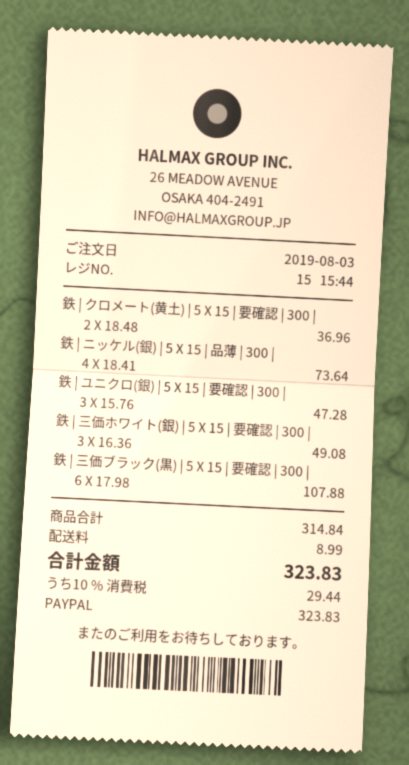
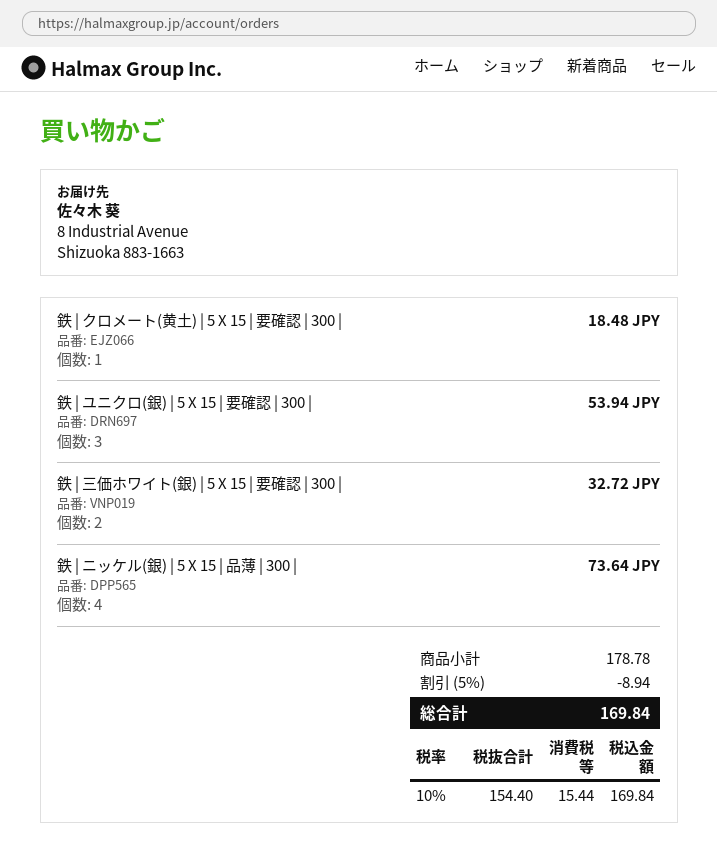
鉄 | クロメート(黄土) | 5 X 15 | 要確認 | 300 |: 2 for 36.96 -> 1 for 18.48
鉄 | ユニクロ(銀) | 5 X 15 | 要確認 | 300 |: 3 for 47.28 -> 3 for 53.94
鉄 | 三価ホワイト(銀) | 5 X 15 | 要確認 | 300 |: 3 for 49.08 -> 2 for 32.72
鉄 | 三価ブラック(黒) | 5 X 15 | 要確認 | 300 |: 6 for 107.88 -> none
subtotal: 314.84 -> 178.78
discount: none -> 5% = 8.94
shipping: 8.99 -> none
tax: 10% = 29.44 -> 10% = 15.44
total: 323.83 -> 169.84

